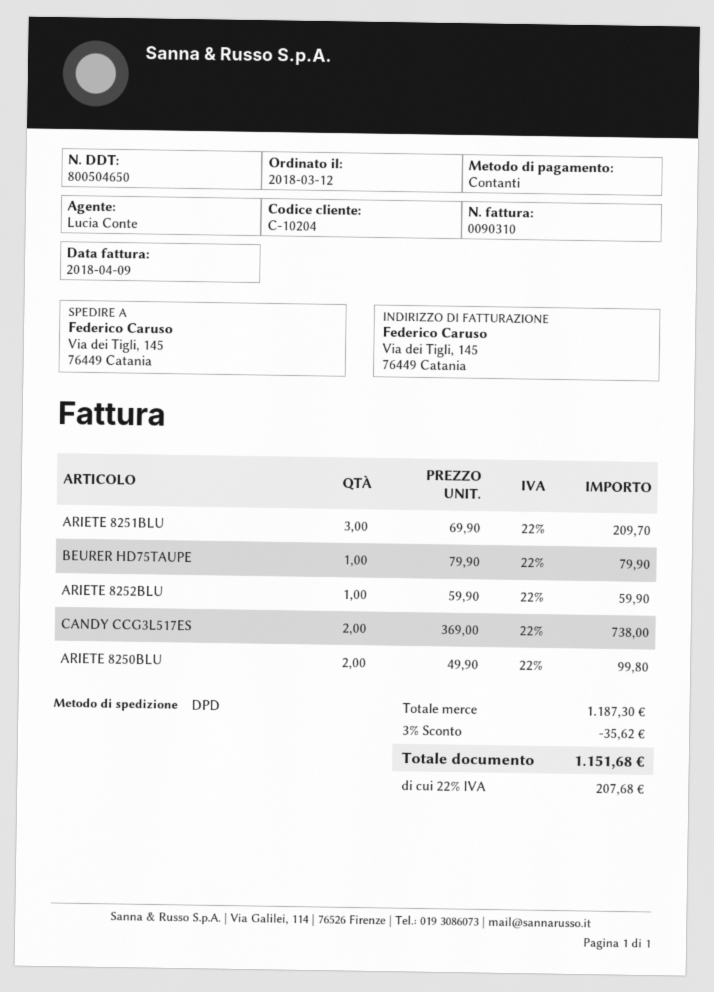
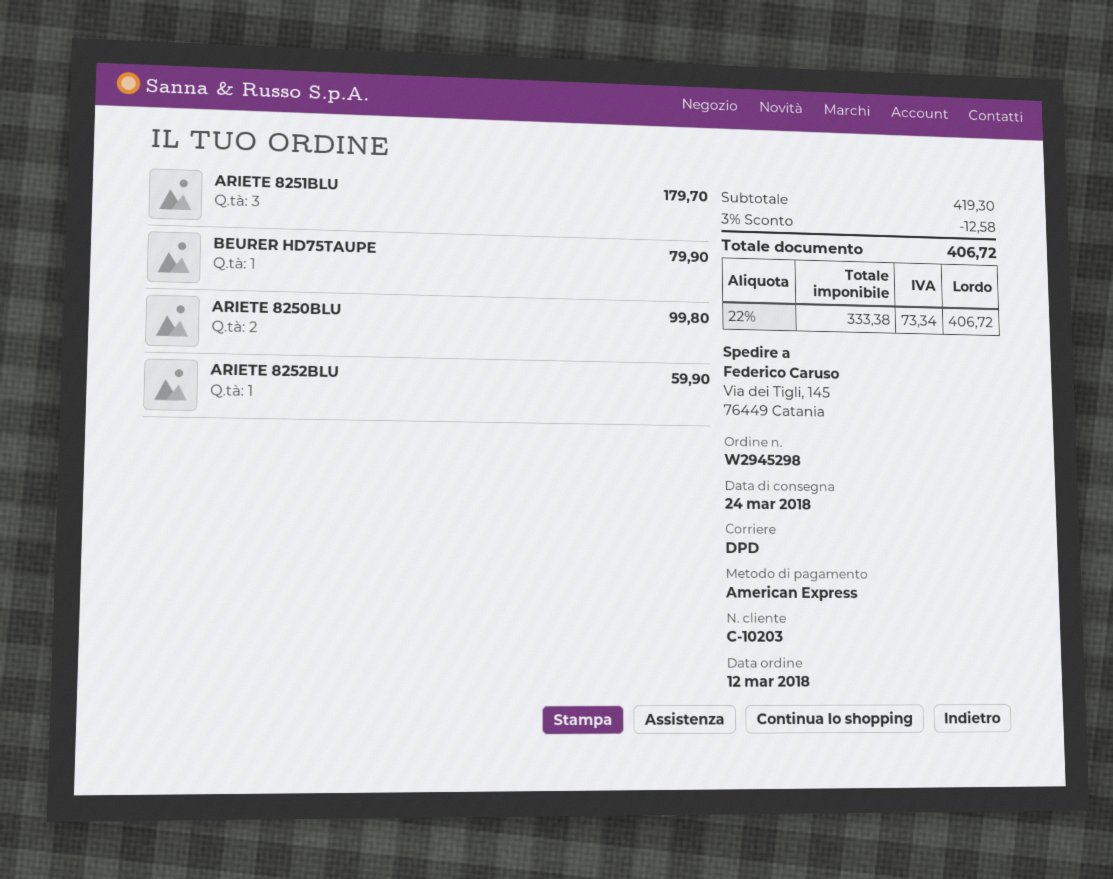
customer number: C-10204 -> C-10203
payment method: cash -> American Express
ARIETE 8251BLU: 3 for 209.70 -> 3 for 179.70
CANDY CCG3L517ES: 2 for 738.00 -> none
subtotal: 1187.30 -> 419.30
discount: 3% = 35.62 -> 3% = 12.58
tax: 22% = 207.68 -> 22% = 73.34
total: 1151.68 -> 406.72

